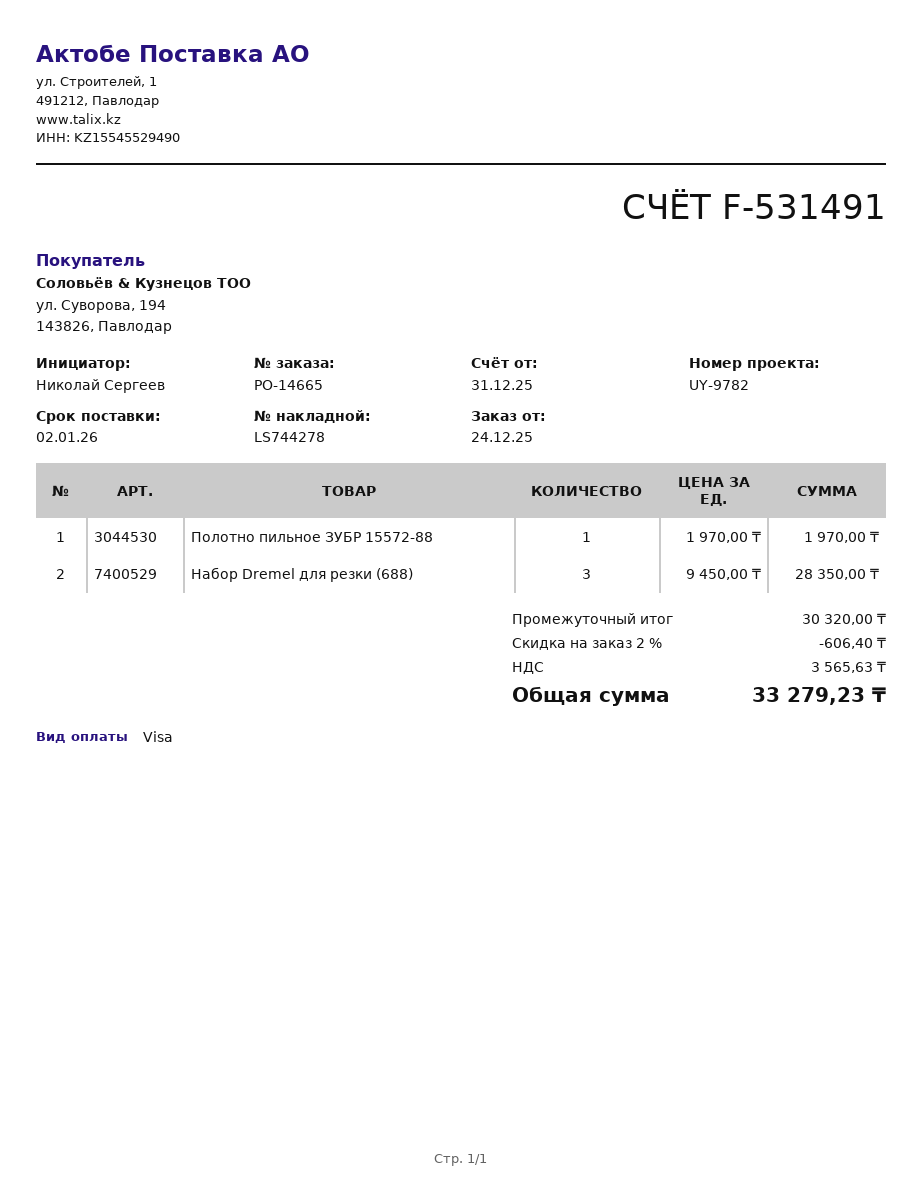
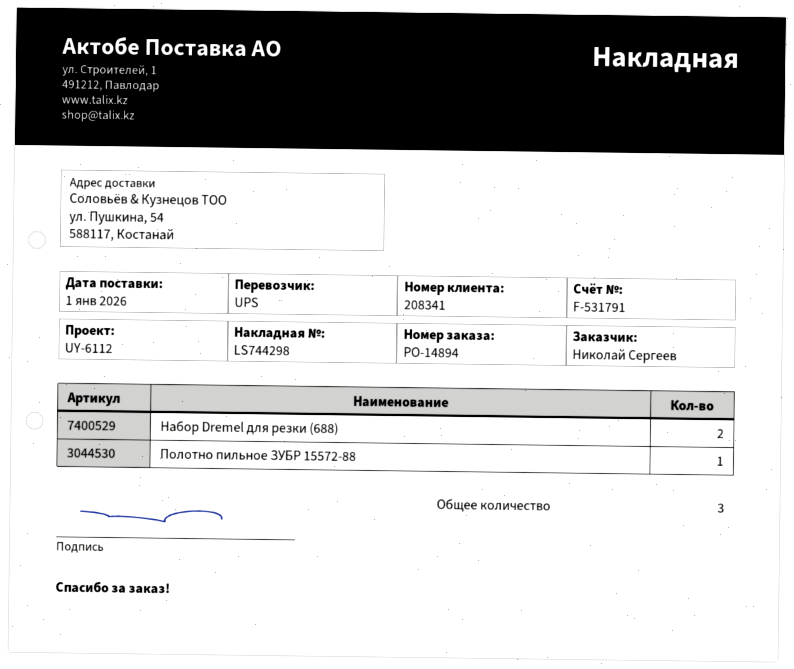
order number: PO-14665 -> PO-14894
delivery note number: LS744278 -> LS744298
delivery date: 2026-01-02 -> 2026-01-01
invoice number: F-531491 -> F-531791
reference: UY-9782 -> UY-6112
Набор Dremel для резки (688): 3 -> 2

